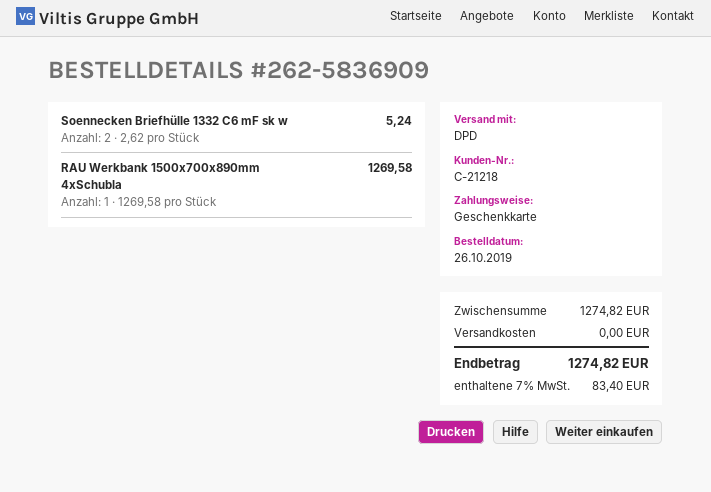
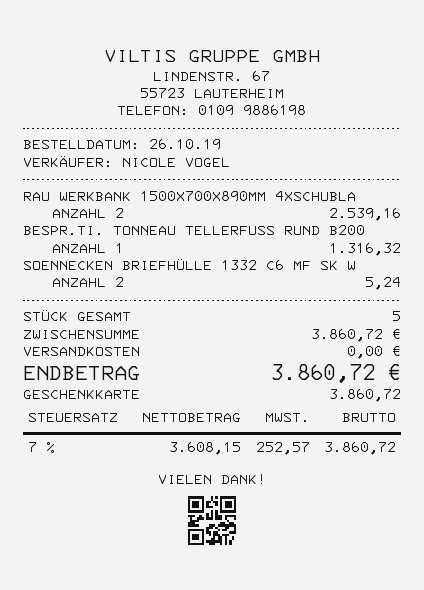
RAU Werkbank 1500x700x890mm 4xSchubla: 1 for 1269.58 -> 2 for 2539.16
BESPR.TI. TONNEAU TELLERFUSS RUND B200: none -> 1 for 1316.32
subtotal: 1274.82 -> 3860.72
tax: 7% = 83.40 -> 7% = 252.57
total: 1274.82 -> 3860.72

